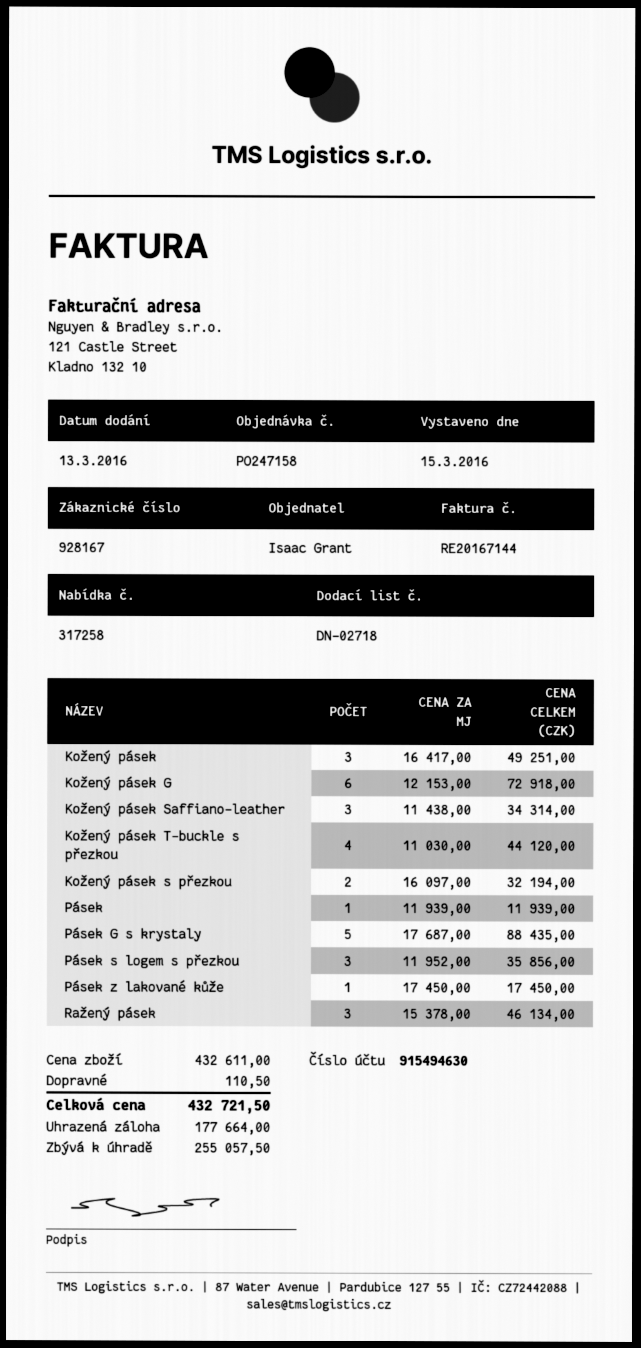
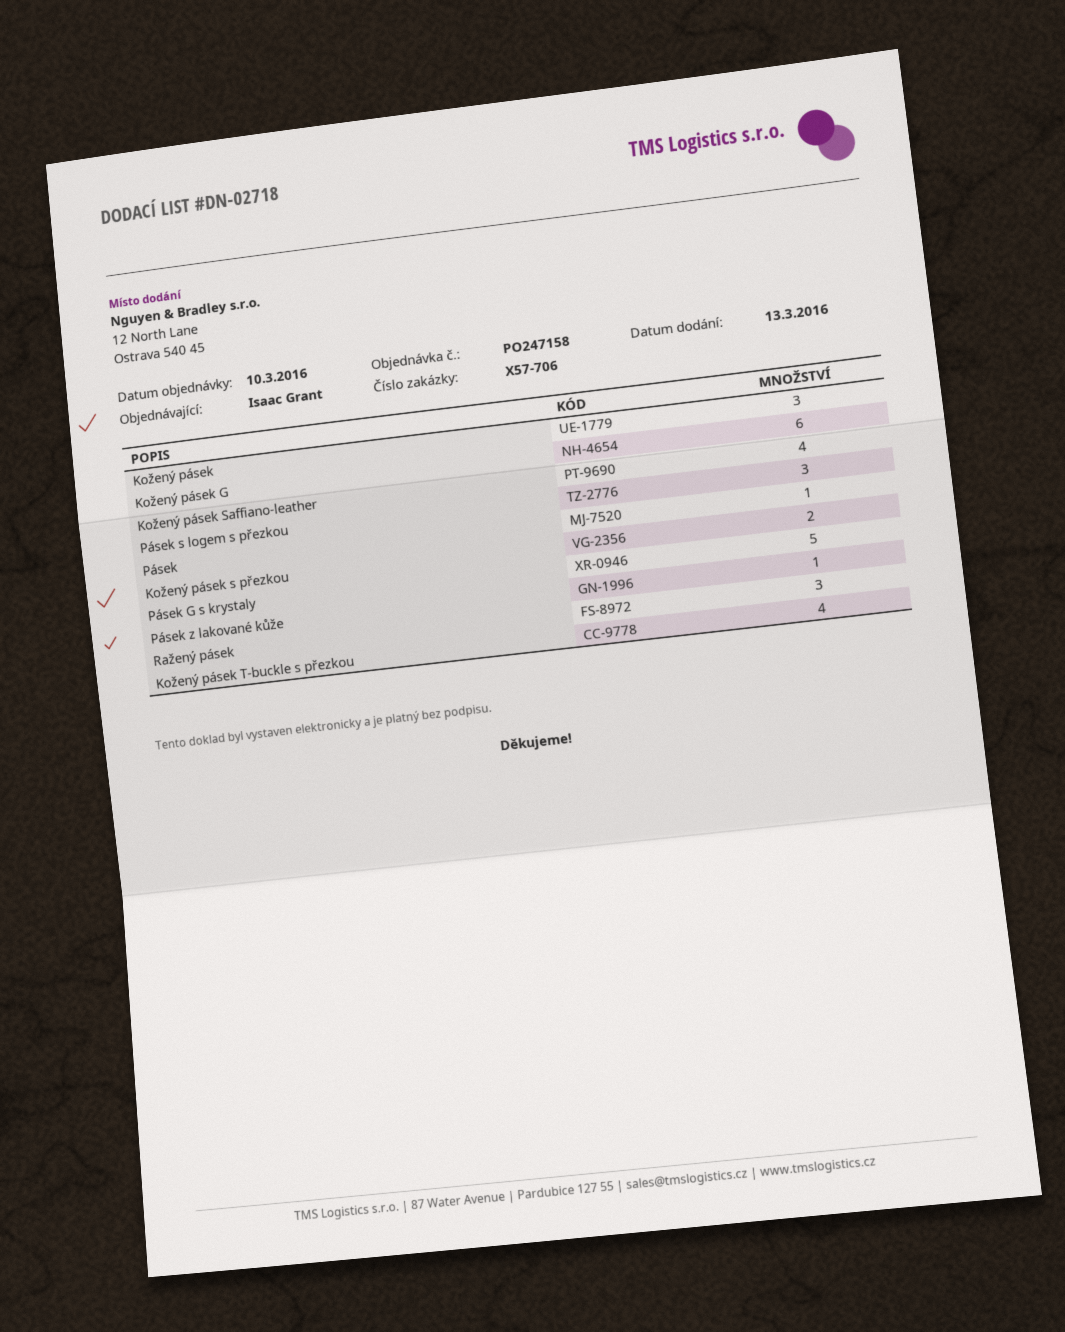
Kožený pásek Saffiano-leather: 3 -> 4

